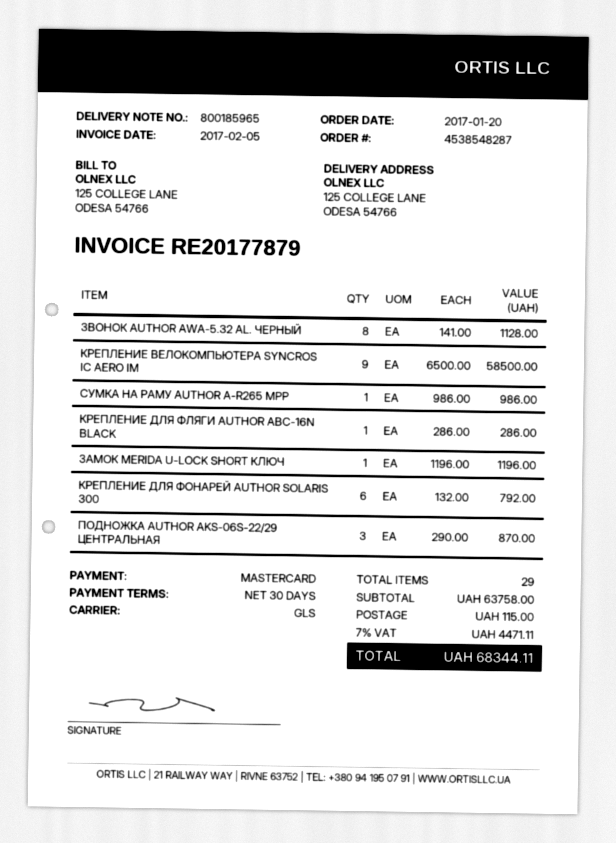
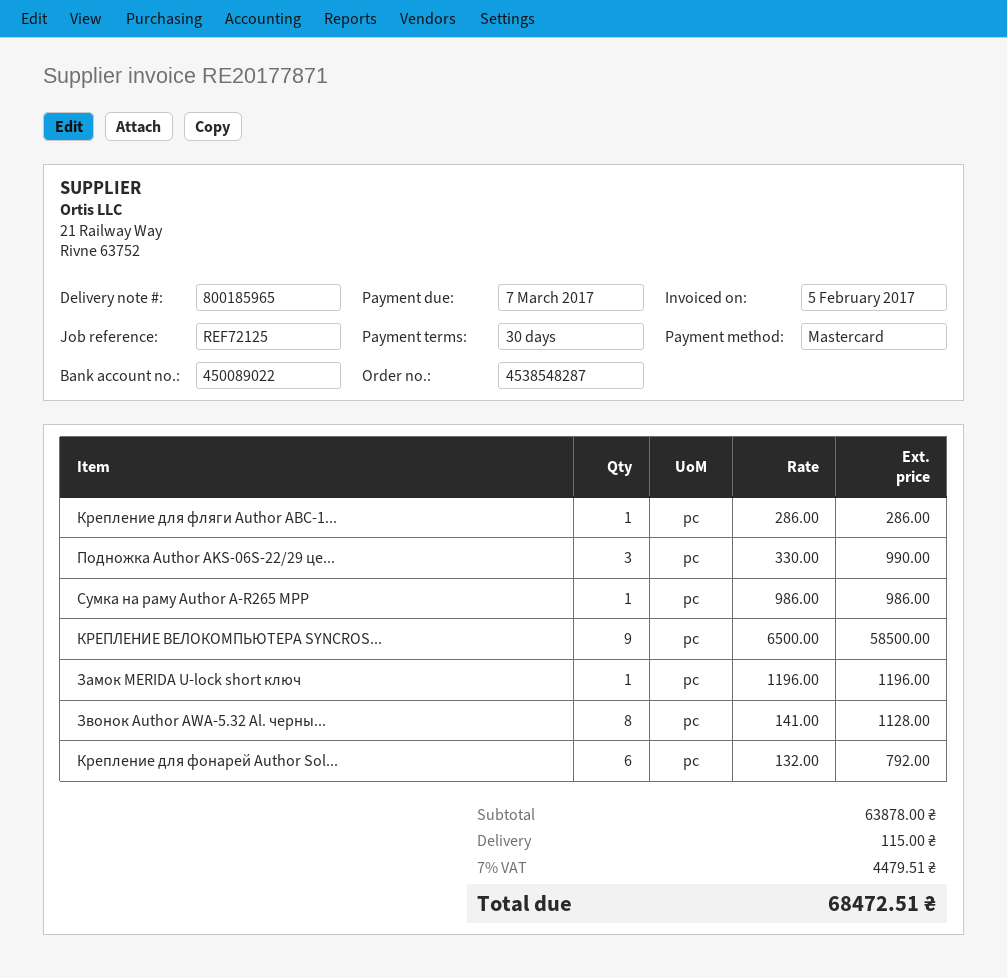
invoice number: RE20177879 -> RE20177871
ПОДНОЖКА AUTHOR AKS-06S-22/29 ЦЕНТРАЛЬНАЯ: 3 x 290.00 = 870.00 -> 3 x 330.00 = 990.00
subtotal: 63758.00 -> 63878.00
tax: 7% = 4471.11 -> 7% = 4479.51
total: 68344.11 -> 68472.51

